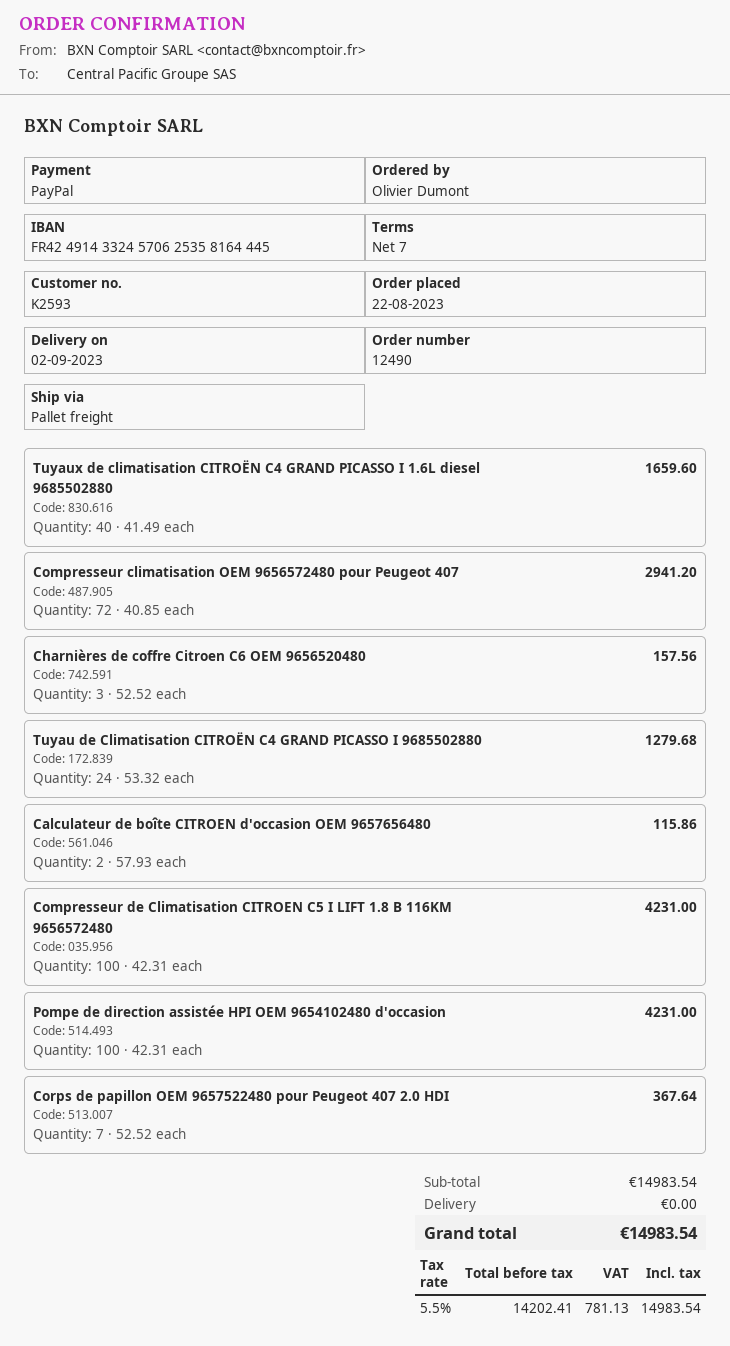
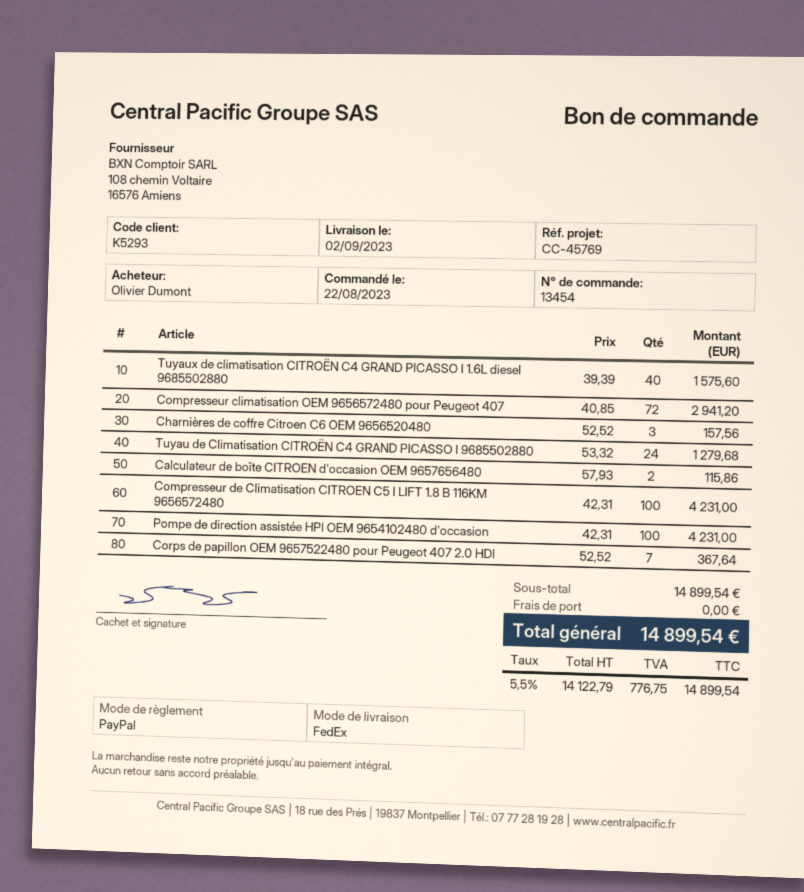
order number: 12490 -> 13454
customer number: K2593 -> K5293
shipping method: pallet freight -> FedEx
Tuyaux de climatisation CITROËN C4 GRAND PICASSO I 1.6L diesel 9685502880: 40 x 41.49 = 1659.60 -> 40 x 39.39 = 1575.60
subtotal: 14983.54 -> 14899.54
net: 14202.41 -> 14122.79
tax: 5.5% = 781.13 -> 5.5% = 776.75
total: 14983.54 -> 14899.54

